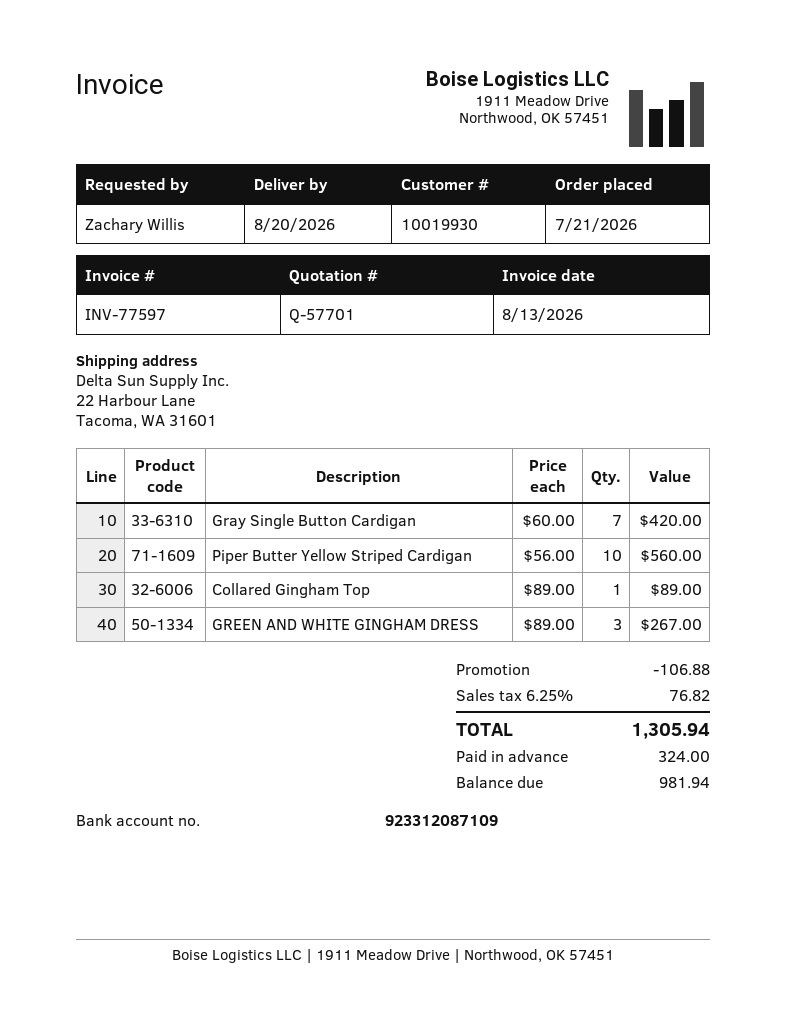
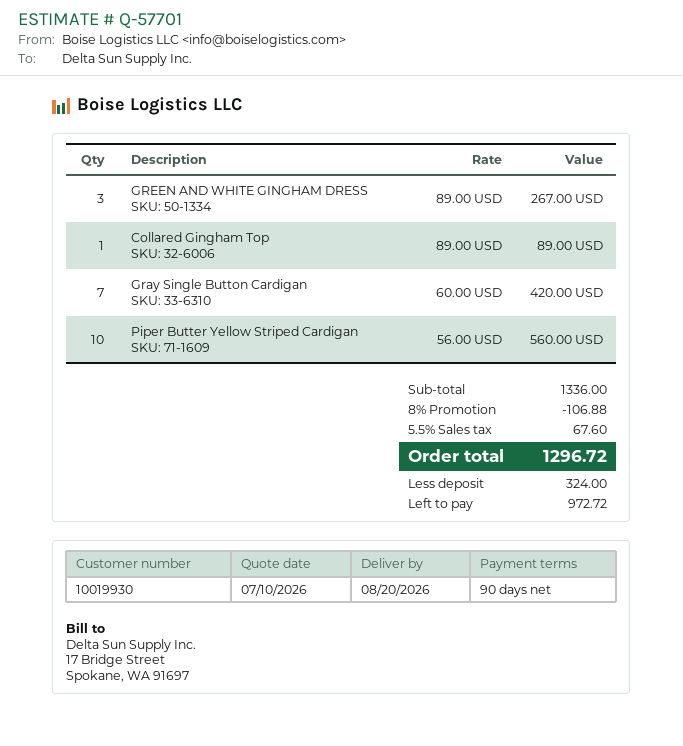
tax: 6.25% = 76.82 -> 5.5% = 67.60
total: 1305.94 -> 1296.72
balance: 981.94 -> 972.72

